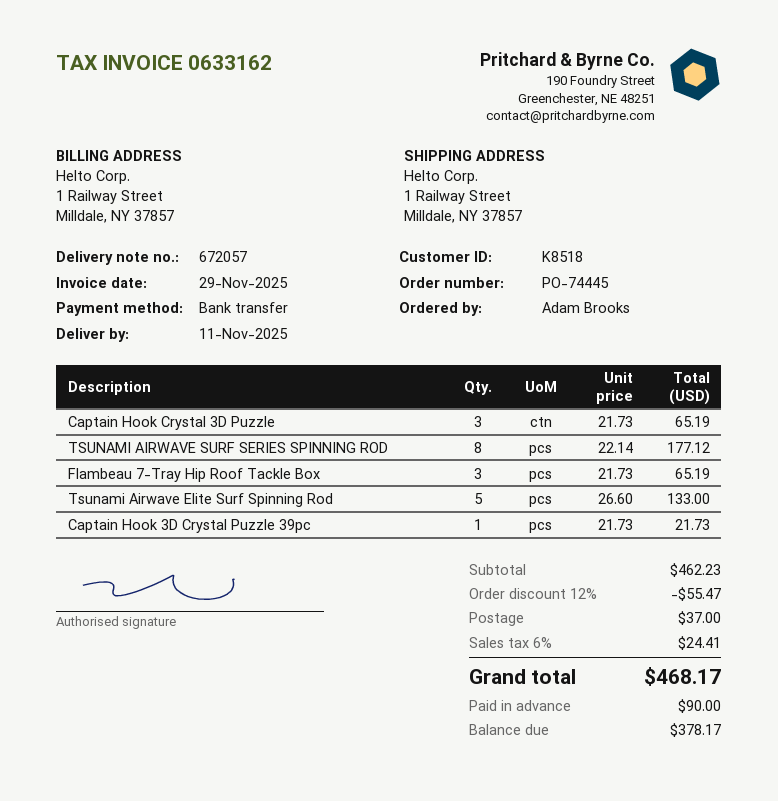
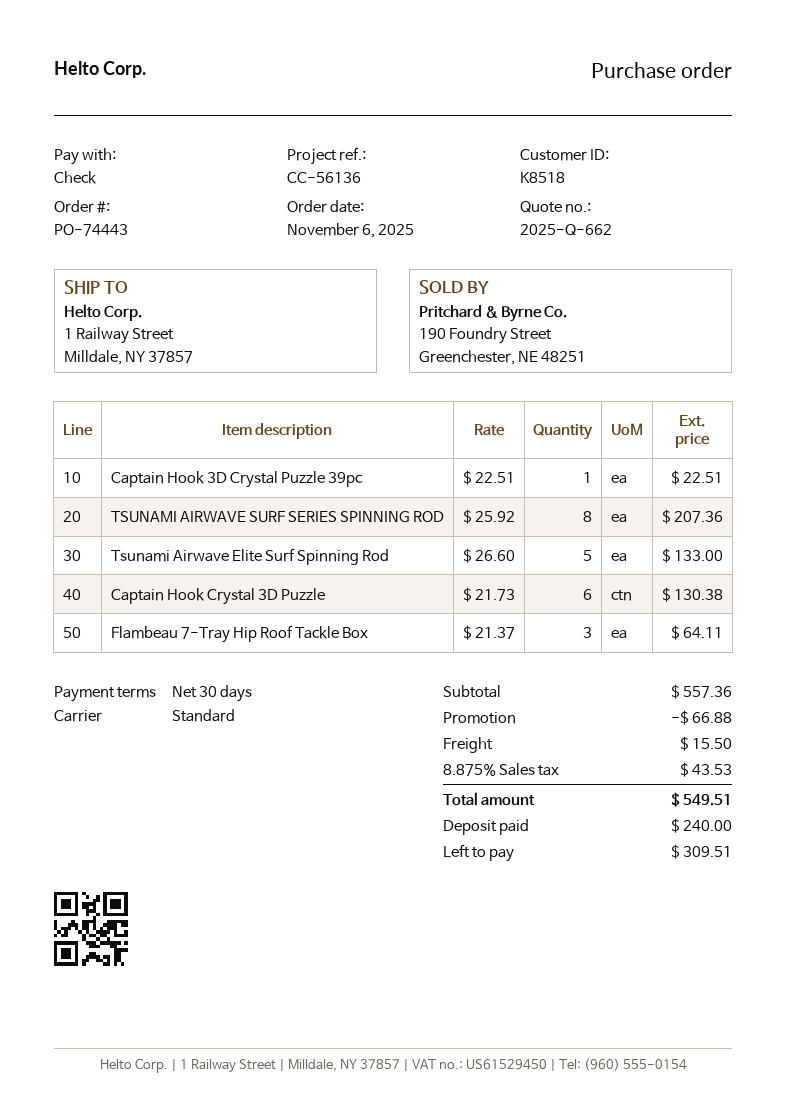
order number: PO-74445 -> PO-74443
payment method: bank transfer -> cheque
Captain Hook Crystal 3D Puzzle: 3 x 21.73 = 65.19 -> 6 x 21.73 = 130.38
TSUNAMI AIRWAVE SURF SERIES SPINNING ROD: 8 x 22.14 = 177.12 -> 8 x 25.92 = 207.36
Flambeau 7-Tray Hip Roof Tackle Box: 3 x 21.73 = 65.19 -> 3 x 21.37 = 64.11
Captain Hook 3D Crystal Puzzle 39pc: 1 x 21.73 = 21.73 -> 1 x 22.51 = 22.51
subtotal: 462.23 -> 557.36
discount: 55.47 -> 66.88
shipping: 37.00 -> 15.50
tax: 6% = 24.41 -> 8.875% = 43.53
total: 468.17 -> 549.51
deposit: 90.00 -> 240.00
balance: 378.17 -> 309.51

